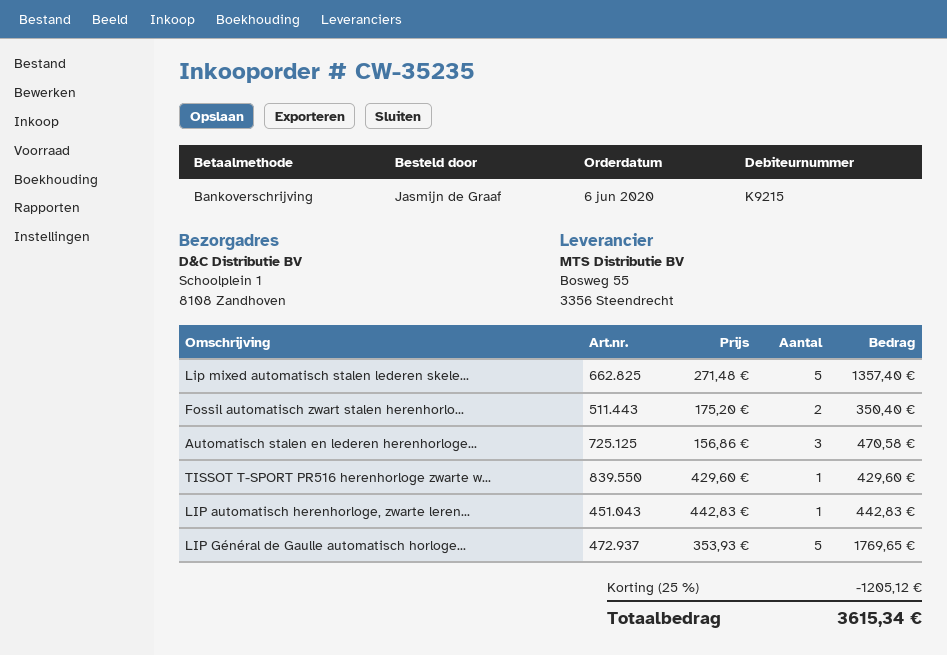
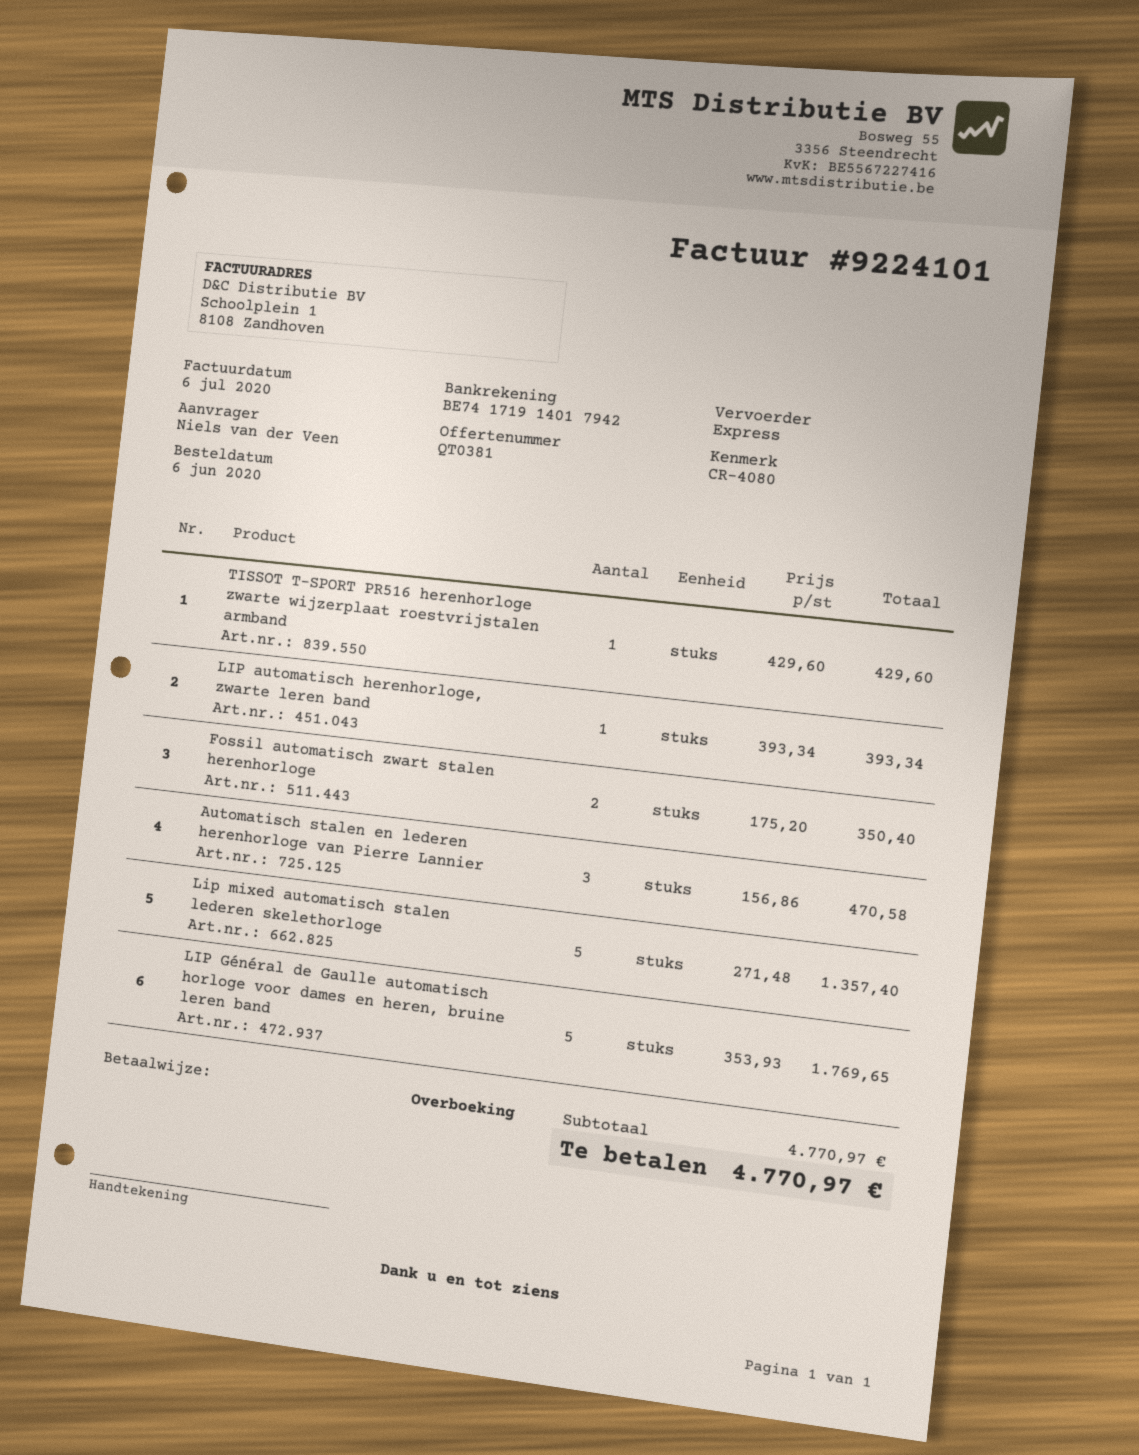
ordered by: Jasmijn de Graaf -> Niels van der Veen
LIP automatisch herenhorloge, zwarte leren...: 1 x 442.83 = 442.83 -> 1 x 393.34 = 393.34
discount: 25% = 1205.12 -> none
total: 3615.34 -> 4770.97

